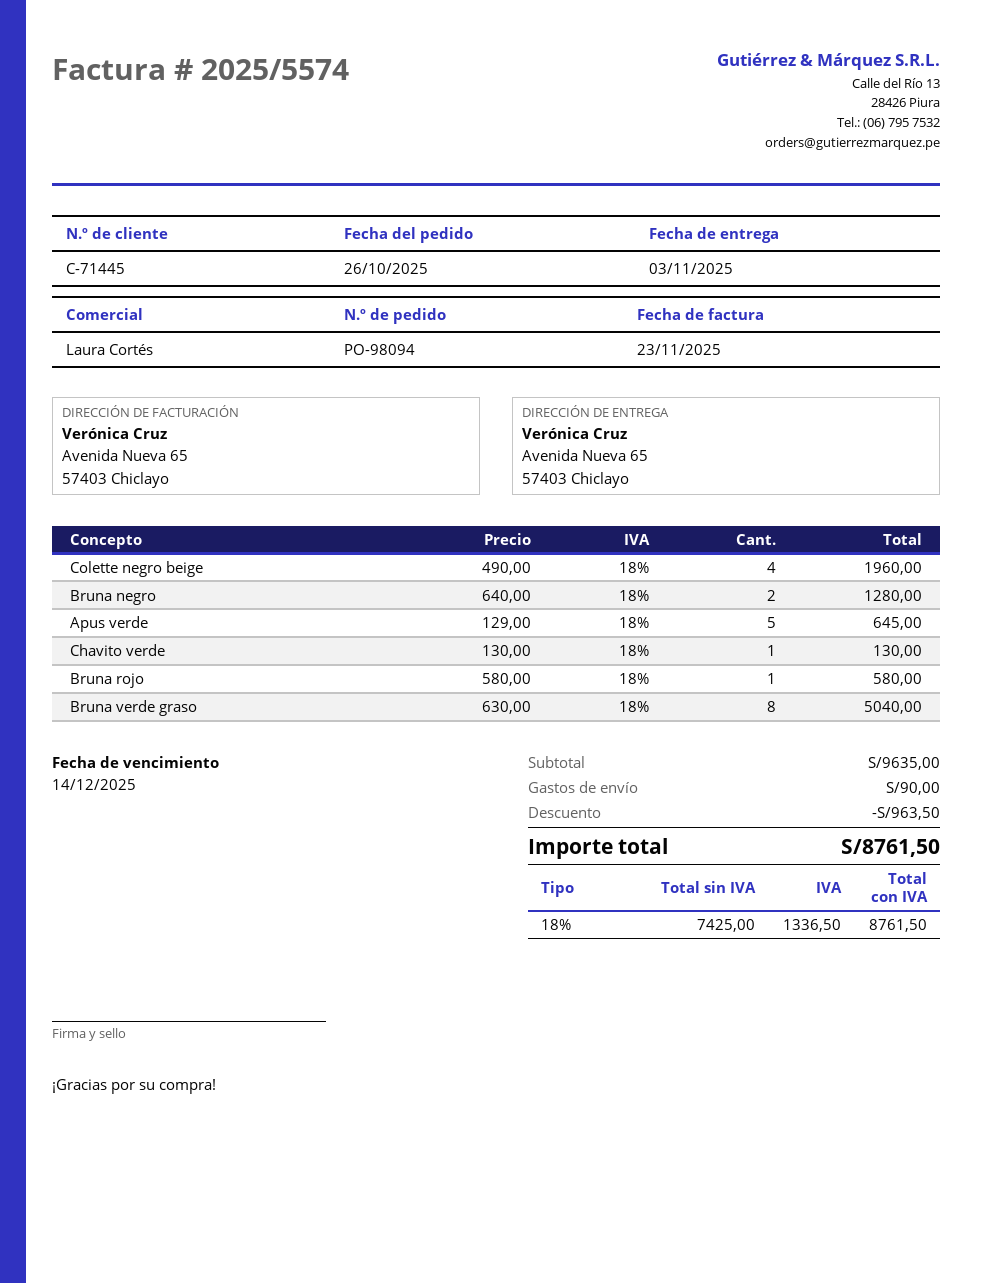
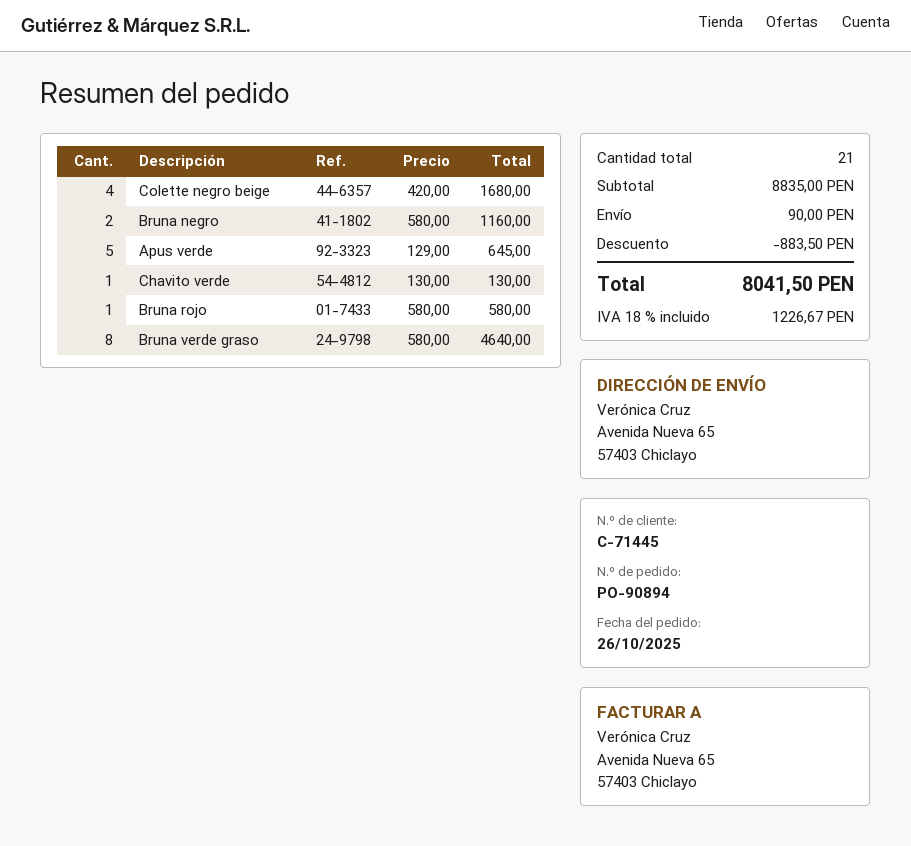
order number: PO-98094 -> PO-90894
Colette negro beige: 4 x 490.00 = 1960.00 -> 4 x 420.00 = 1680.00
Bruna negro: 2 x 640.00 = 1280.00 -> 2 x 580.00 = 1160.00
Bruna verde graso: 8 x 630.00 = 5040.00 -> 8 x 580.00 = 4640.00
subtotal: 9635.00 -> 8835.00
discount: 963.50 -> 883.50
tax: 18% = 1336.50 -> 18% = 1226.67
total: 8761.50 -> 8041.50

